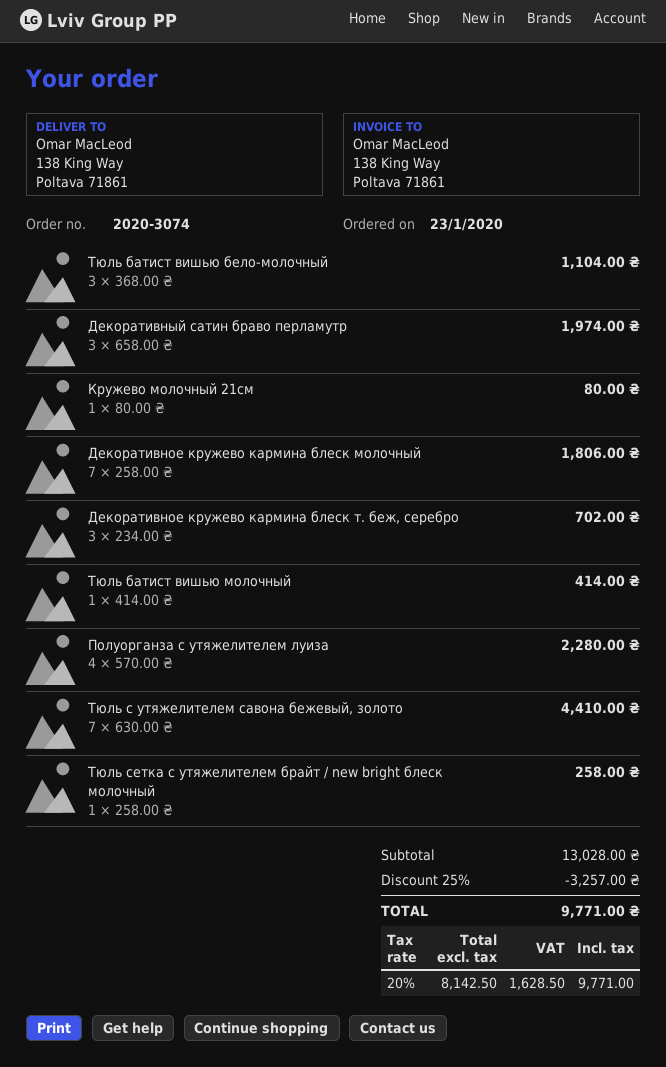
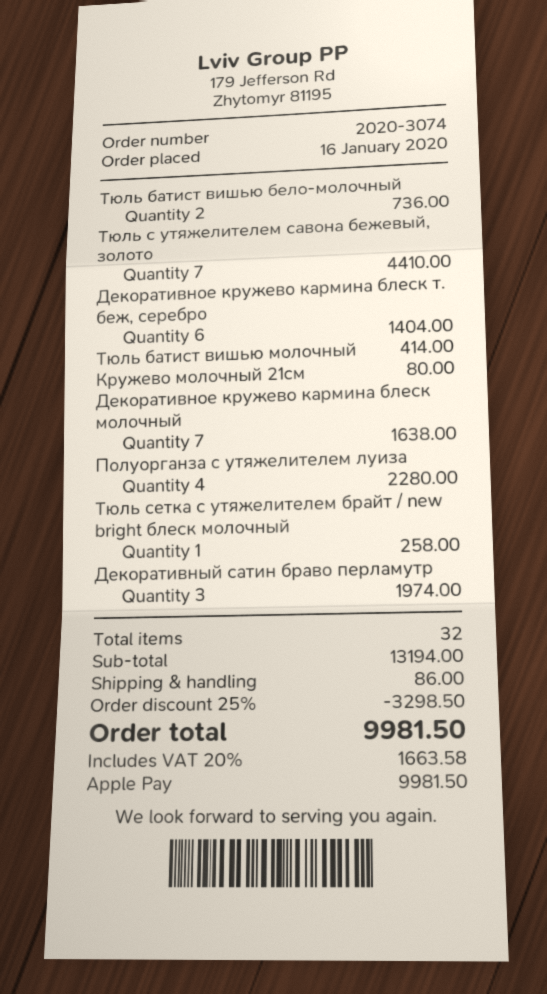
order date: 2020-01-23 -> 2020-01-16
Тюль батист вишью бело-молочный: 3 for 1104.00 -> 2 for 736.00
Декоративное кружево кармина блеск молочный: 7 for 1806.00 -> 7 for 1638.00
Декоративное кружево кармина блеск т. беж, серебро: 3 for 702.00 -> 6 for 1404.00
subtotal: 13028.00 -> 13194.00
discount: 25% = 3257.00 -> 25% = 3298.50
shipping: none -> 86.00
tax: 20% = 1628.50 -> 20% = 1663.58
total: 9771.00 -> 9981.50

